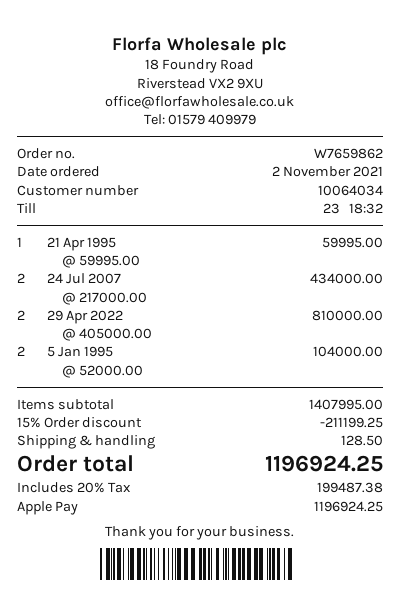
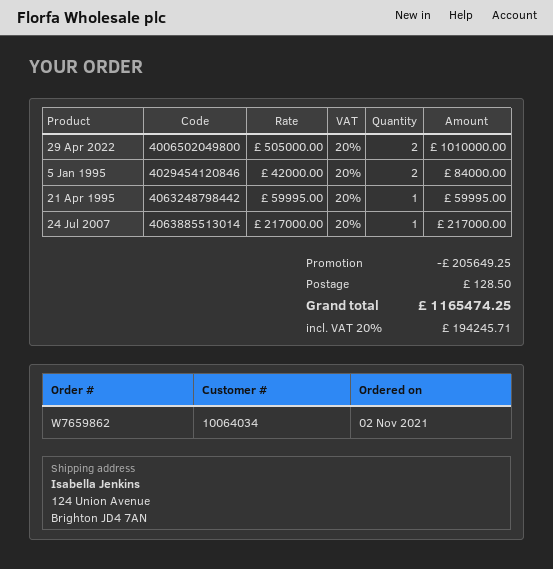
24 Jul 2007: 2 x 217000.00 = 434000.00 -> 1 x 217000.00 = 217000.00
29 Apr 2022: 2 x 405000.00 = 810000.00 -> 2 x 505000.00 = 1010000.00
5 Jan 1995: 2 x 52000.00 = 104000.00 -> 2 x 42000.00 = 84000.00
discount: 211199.25 -> 205649.25
tax: 20% = 199487.38 -> 20% = 194245.71
total: 1196924.25 -> 1165474.25

